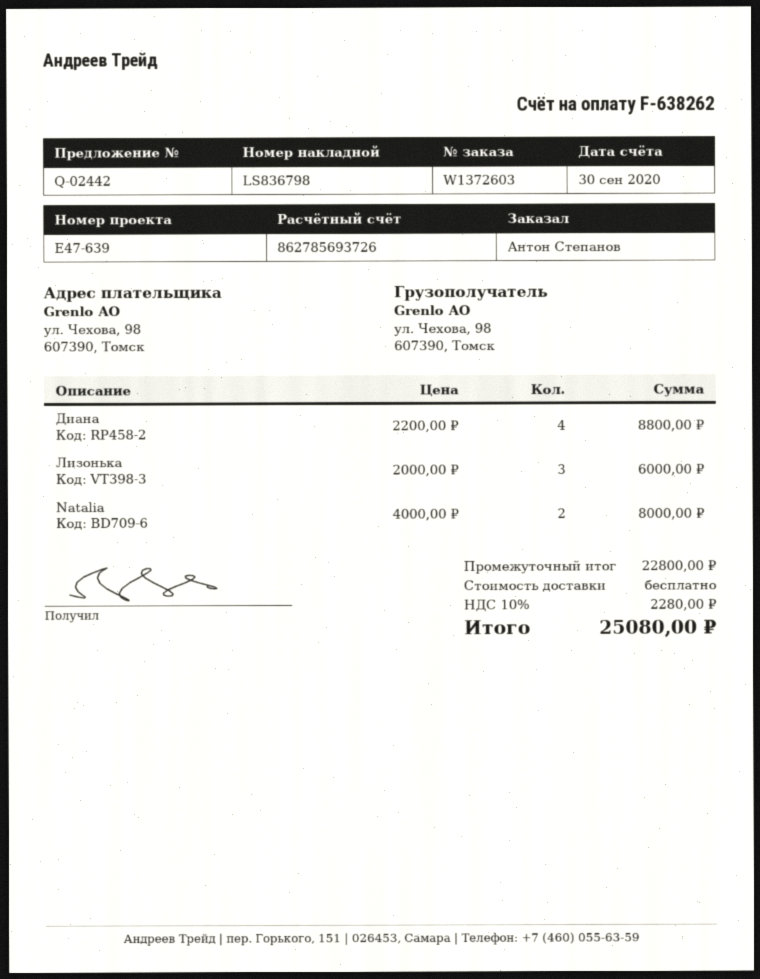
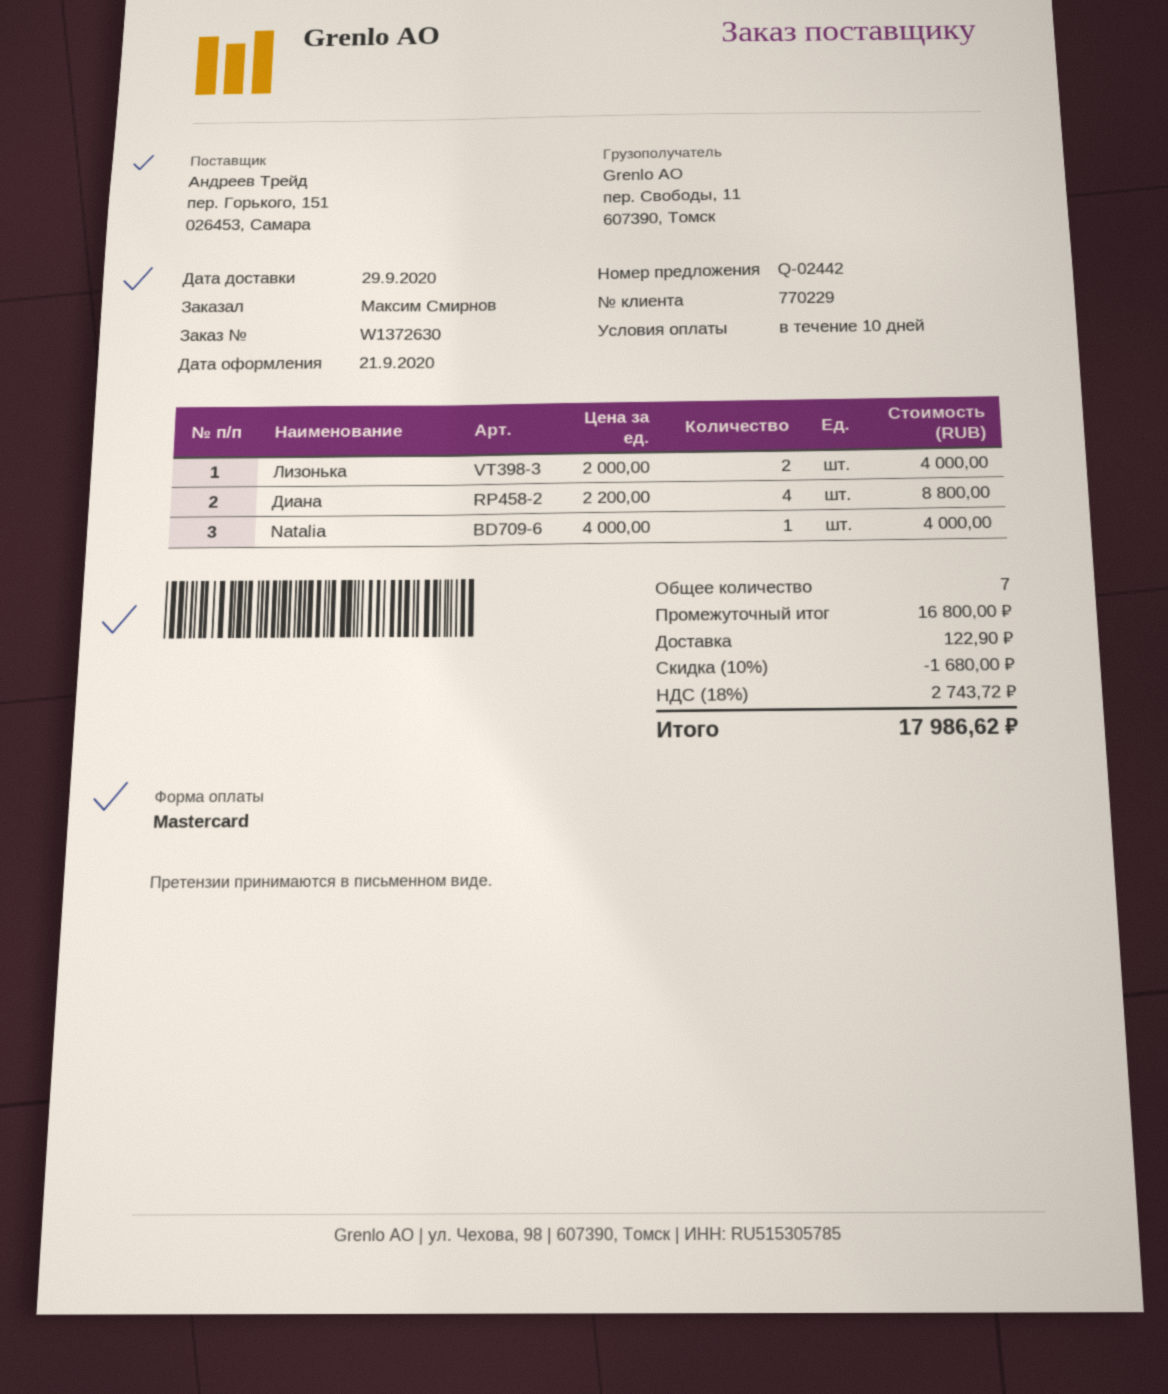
order number: W1372603 -> W1372630
ordered by: Антон Степанов -> Максим Смирнов
ship to: ул. Чехова, 98, 607390, Томск -> пер. Свободы, 11, 607390, Томск
Лизонька: 3 x 2000.00 = 6000.00 -> 2 x 2000.00 = 4000.00
Natalia: 2 x 4000.00 = 8000.00 -> 1 x 4000.00 = 4000.00
subtotal: 22800.00 -> 16800.00
discount: none -> 10% = 1680.00
shipping: 0.00 -> 122.90
tax: 10% = 2280.00 -> 18% = 2743.72
total: 25080.00 -> 17986.62

